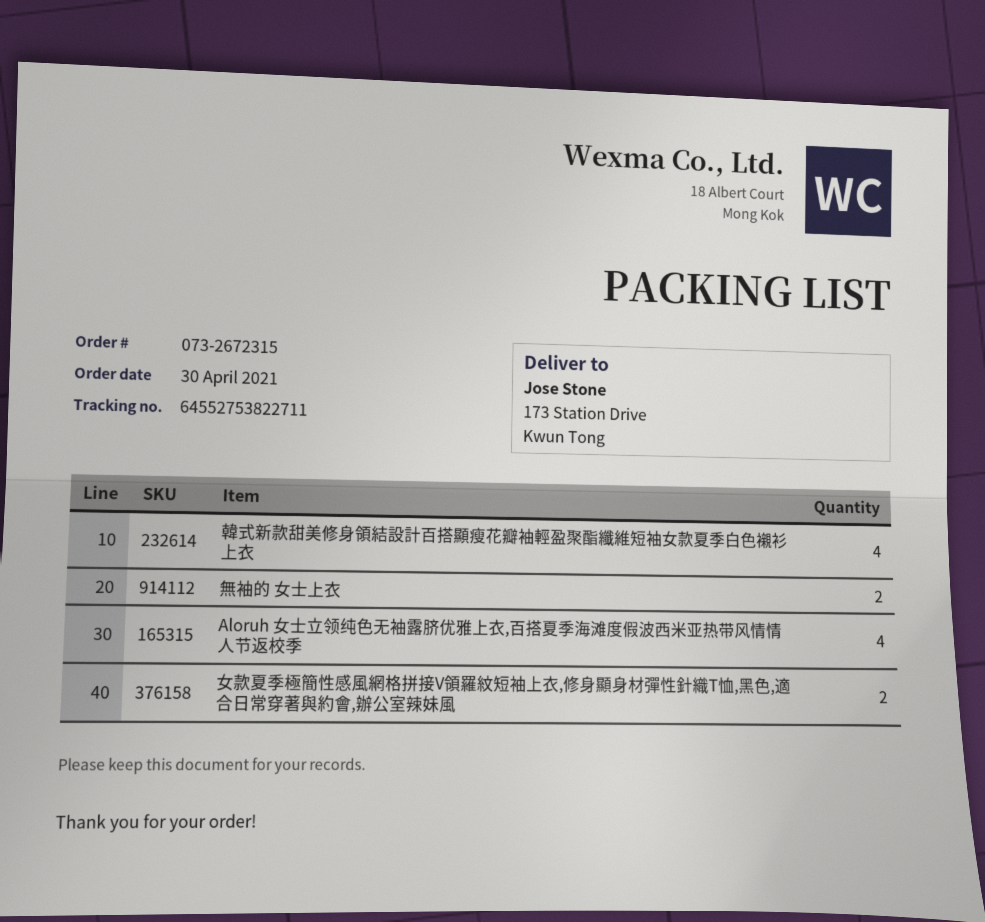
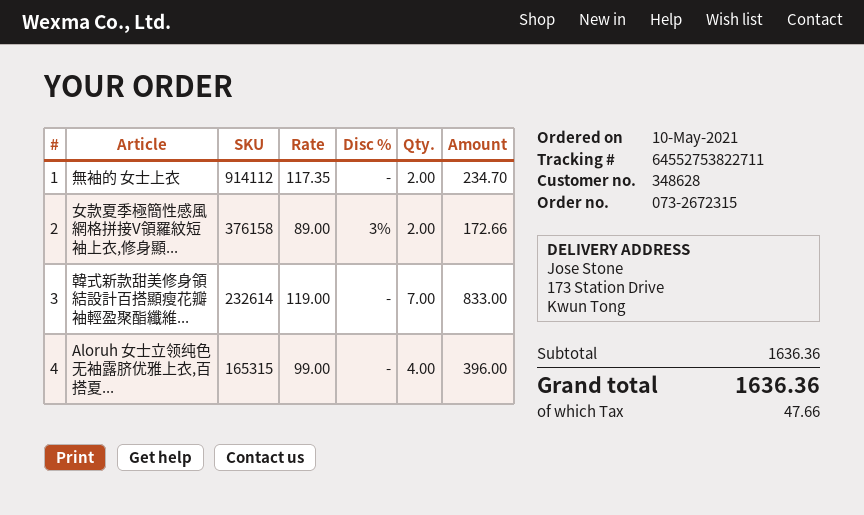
order date: 2021-04-30 -> 2021-05-10
韓式新款甜美修身領結設計百搭顯瘦花瓣袖輕盈聚酯纖維短袖女款夏季白色襯衫上衣: 4 -> 7

